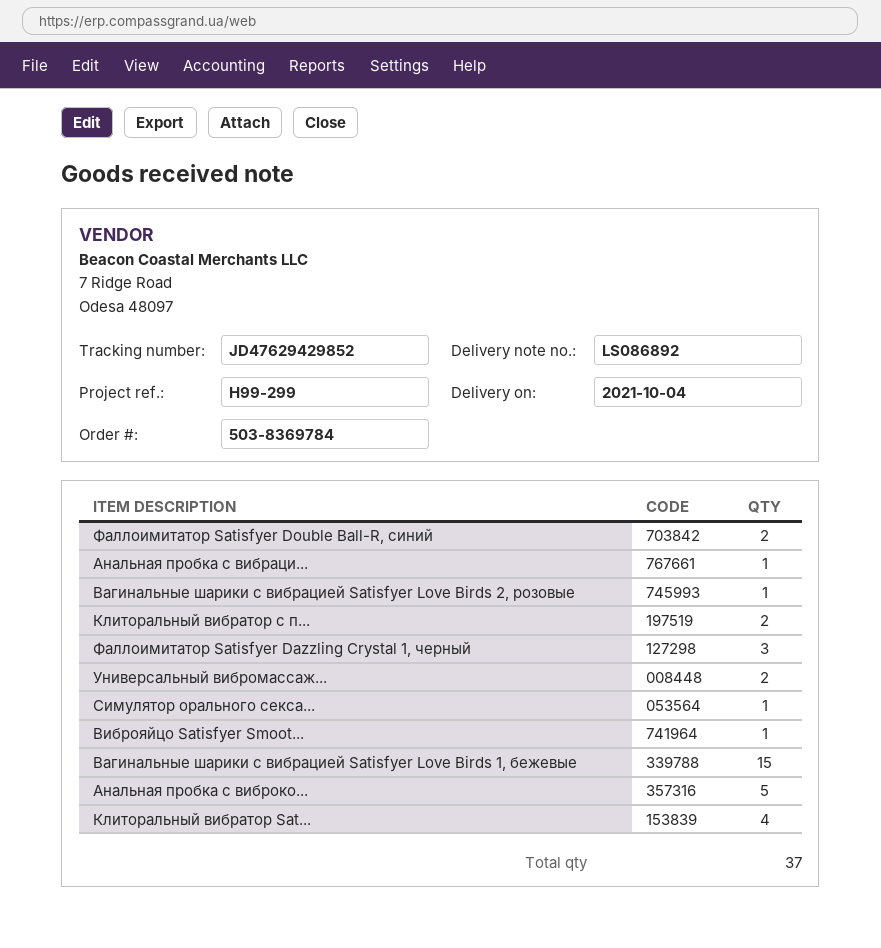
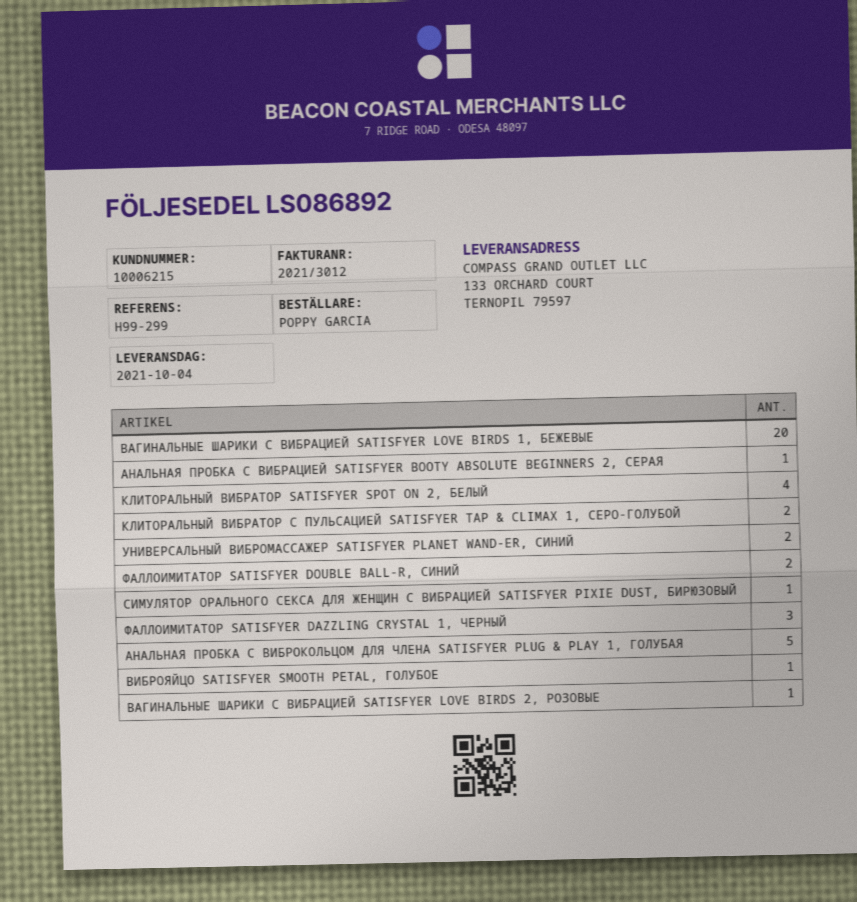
Вагинальные шарики с вибрацией Satisfyer Love Birds 1, бежевые: 15 -> 20

